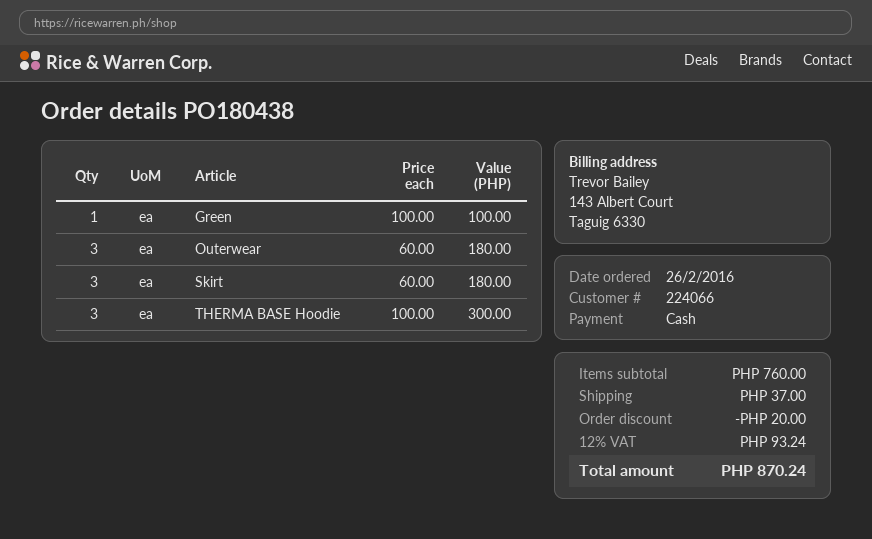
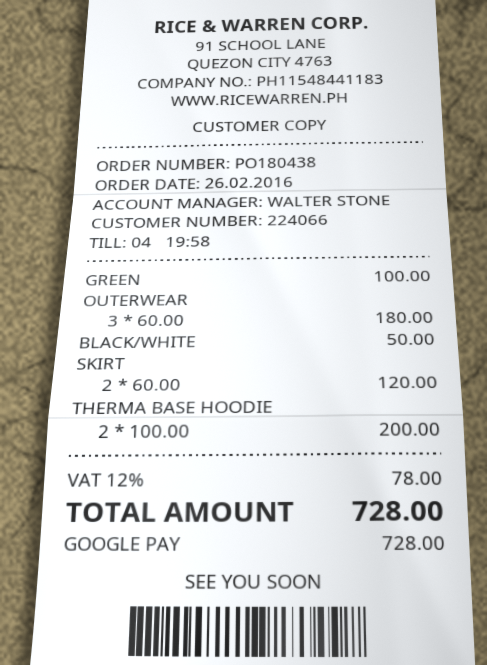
payment method: cash -> Google Pay
Skirt: 3 x 60.00 = 180.00 -> 2 x 60.00 = 120.00
THERMA BASE Hoodie: 3 x 100.00 = 300.00 -> 2 x 100.00 = 200.00
BLACK/WHITE: none -> 1 x 50.00 = 50.00
discount: 20.00 -> none
shipping: 37.00 -> none
tax: 12% = 93.24 -> 12% = 78.00
total: 870.24 -> 728.00

